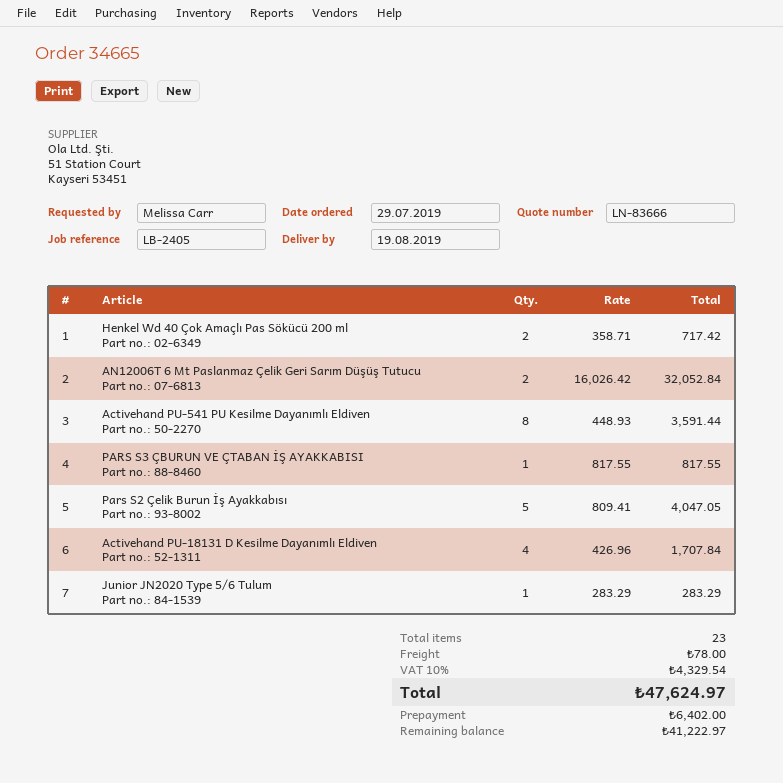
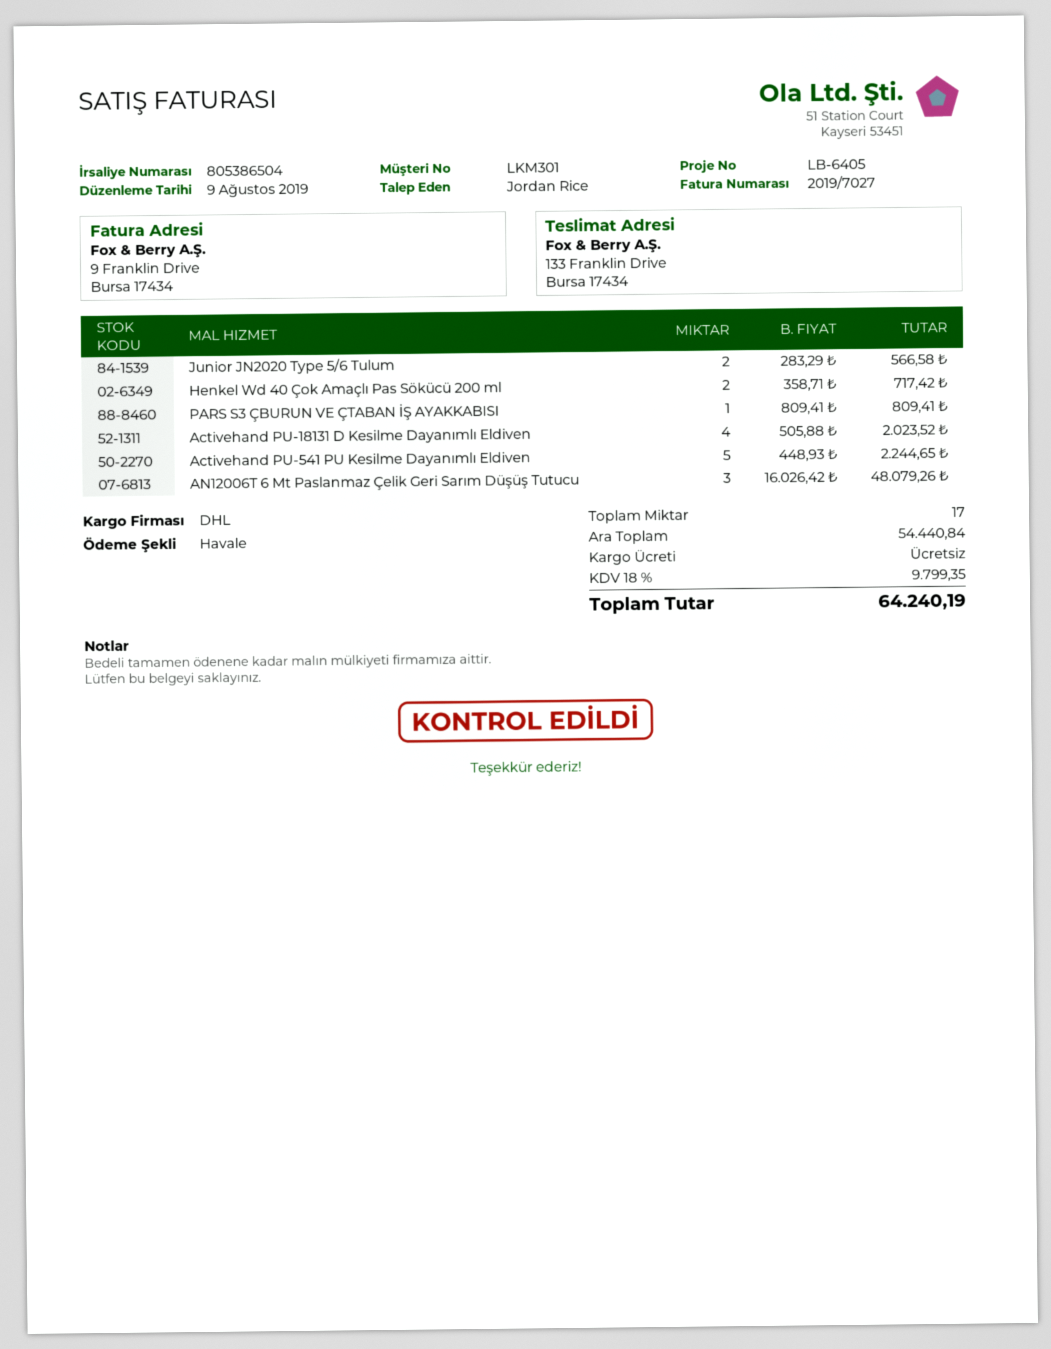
reference: LB-2405 -> LB-6405
ordered by: Melissa Carr -> Jordan Rice
AN12006T 6 Mt Paslanmaz Çelik Geri Sarım Düşüş Tutucu: 2 x 16026.42 = 32052.84 -> 3 x 16026.42 = 48079.26
Activehand PU-541 PU Kesilme Dayanımlı Eldiven: 8 x 448.93 = 3591.44 -> 5 x 448.93 = 2244.65
PARS S3 ÇBURUN VE ÇTABAN İŞ AYAKKABISI: 1 x 817.55 = 817.55 -> 1 x 809.41 = 809.41
Pars S2 Çelik Burun İş Ayakkabısı: 5 x 809.41 = 4047.05 -> none
Activehand PU-18131 D Kesilme Dayanımlı Eldiven: 4 x 426.96 = 1707.84 -> 4 x 505.88 = 2023.52
Junior JN2020 Type 5/6 Tulum: 1 x 283.29 = 283.29 -> 2 x 283.29 = 566.58
total quantity: 23 -> 17
shipping: 78.00 -> 0.00
tax: 10% = 4329.54 -> 18% = 9799.35
total: 47624.97 -> 64240.19

